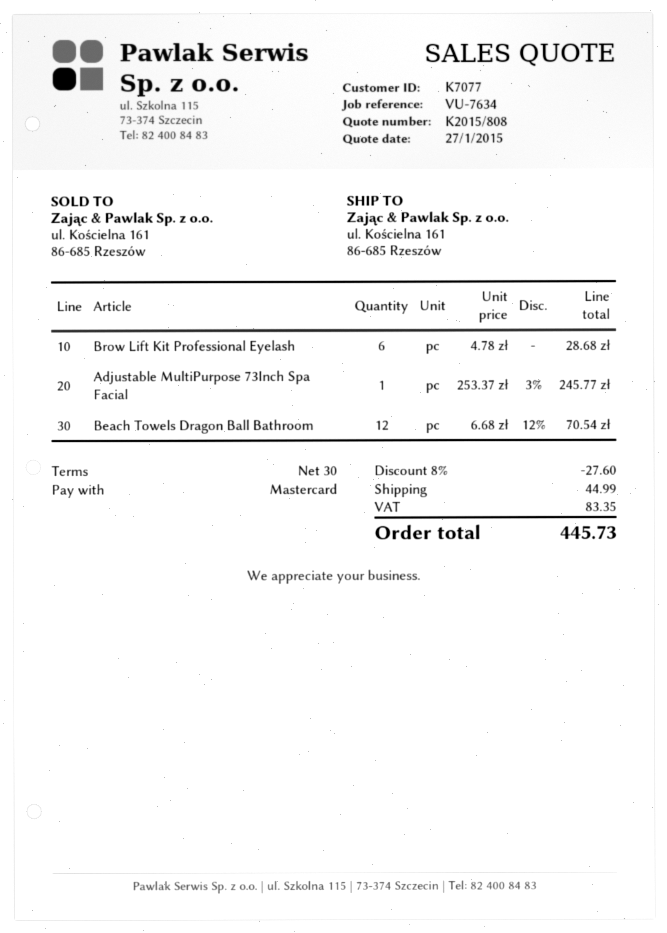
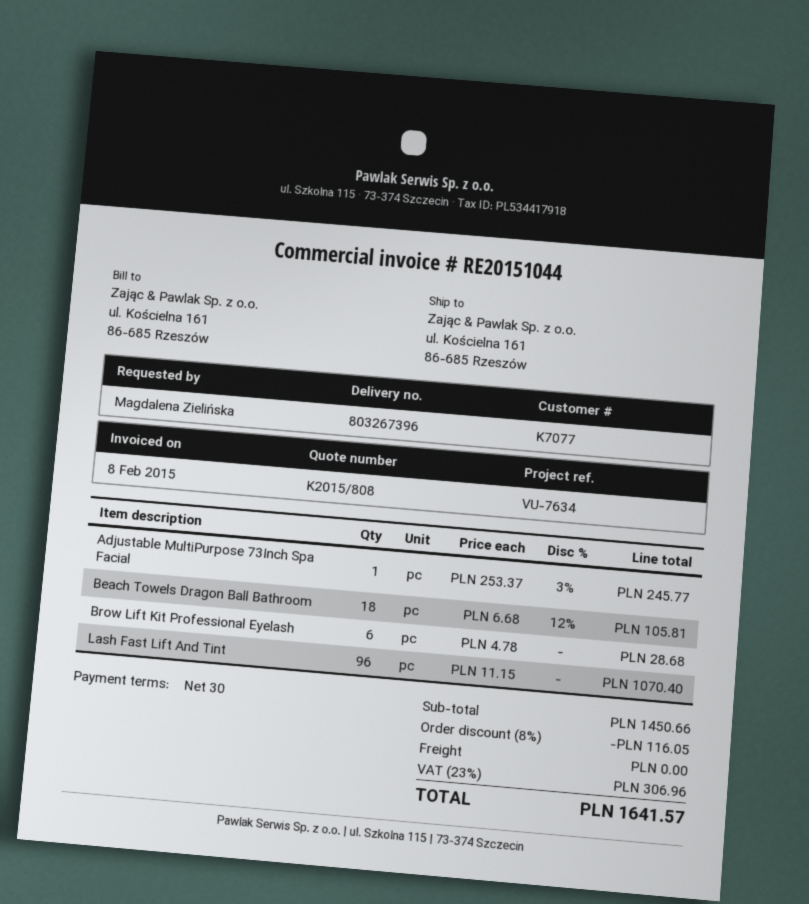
Beach Towels Dragon Ball Bathroom: 12 x 6.68 - 12% = 70.54 -> 18 x 6.68 - 12% = 105.81
Lash Fast Lift And Tint: none -> 96 x 11.15 = 1070.40
discount: 8% = 27.60 -> 8% = 116.05
shipping: 44.99 -> 0.00
tax: 83.35 -> 306.96
total: 445.73 -> 1641.57

